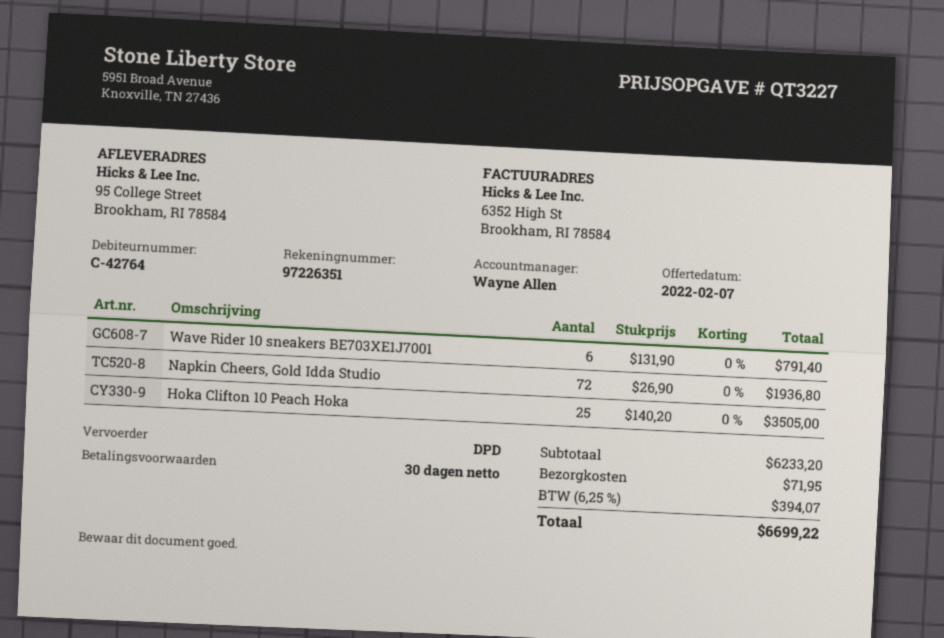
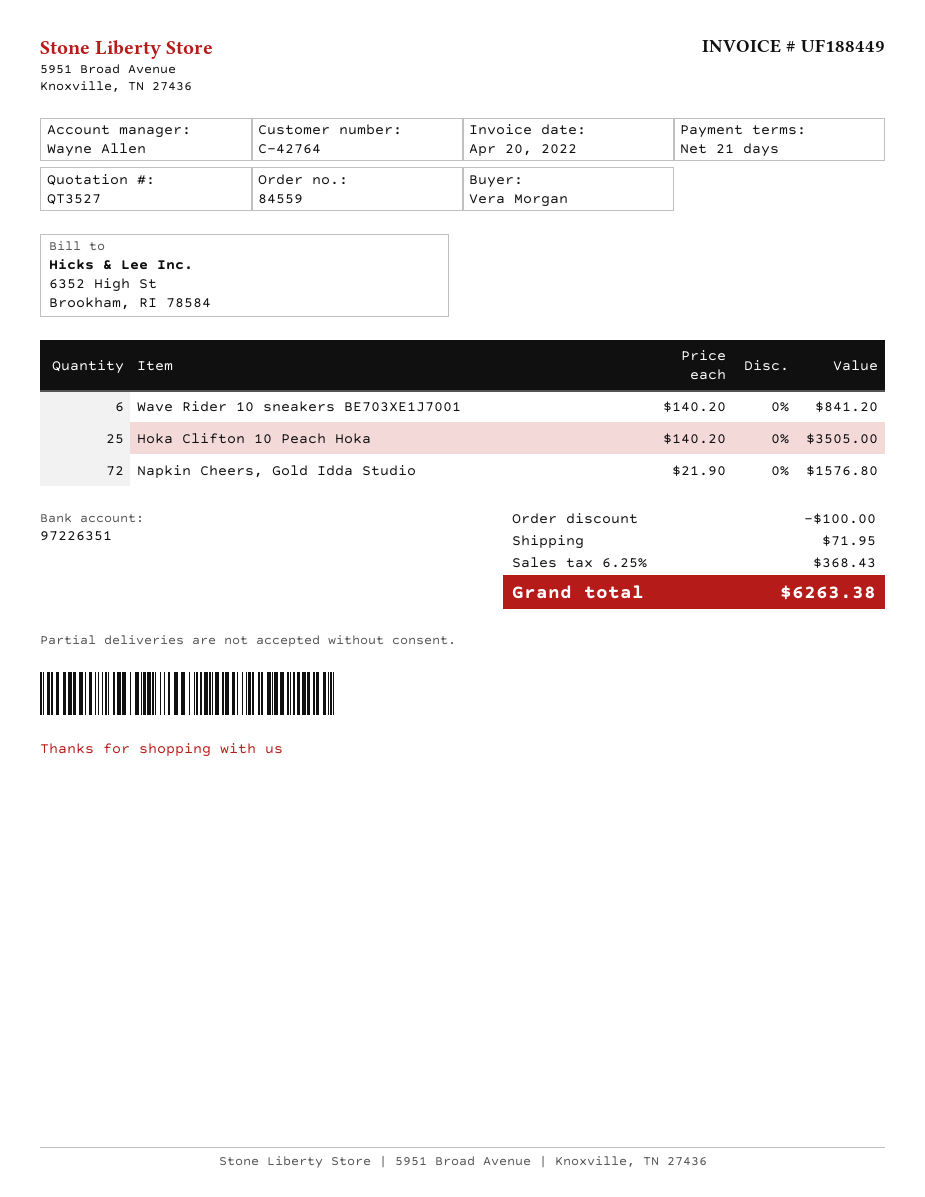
quote number: QT3227 -> QT3527
payment terms: 30 days -> 21 days
Wave Rider 10 sneakers BE703XE1J7001: 6 x 131.90 = 791.40 -> 6 x 140.20 = 841.20
Napkin Cheers, Gold Idda Studio: 72 x 26.90 = 1936.80 -> 72 x 21.90 = 1576.80
discount: none -> 100.00
tax: 6.25% = 394.07 -> 6.25% = 368.43
total: 6699.22 -> 6263.38

